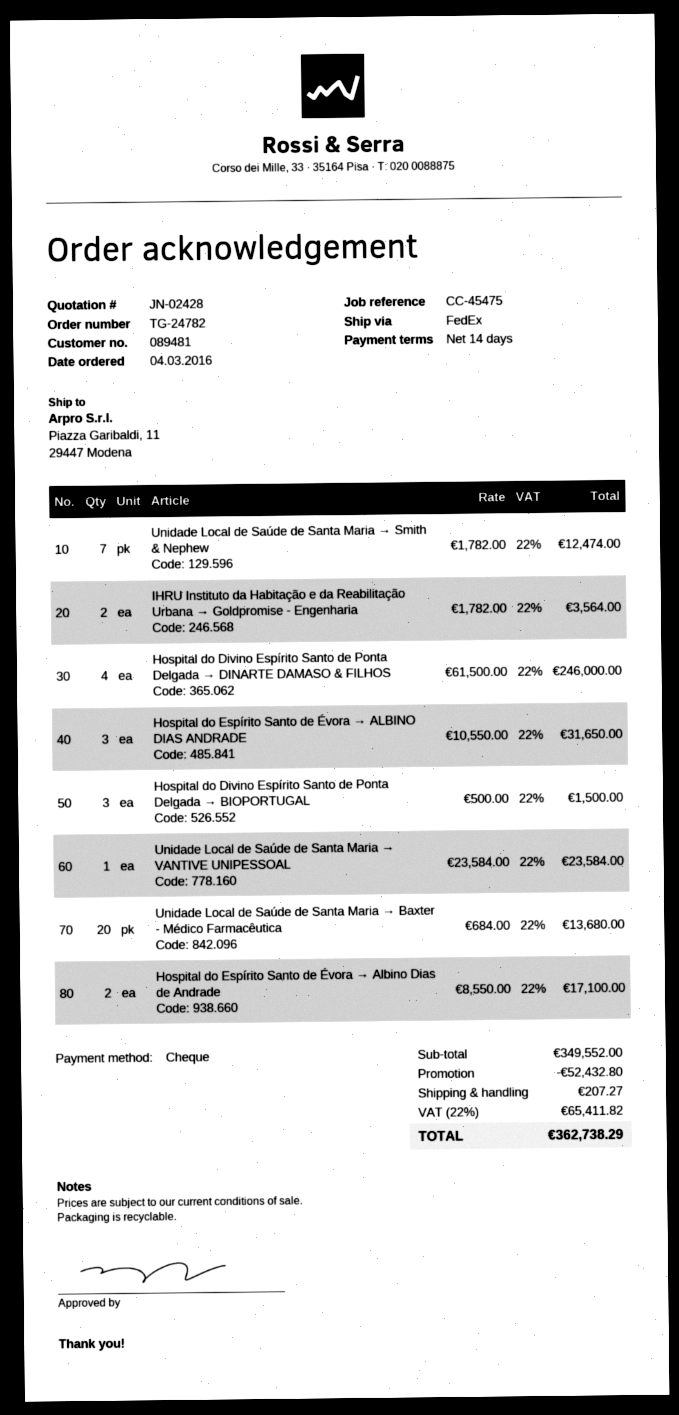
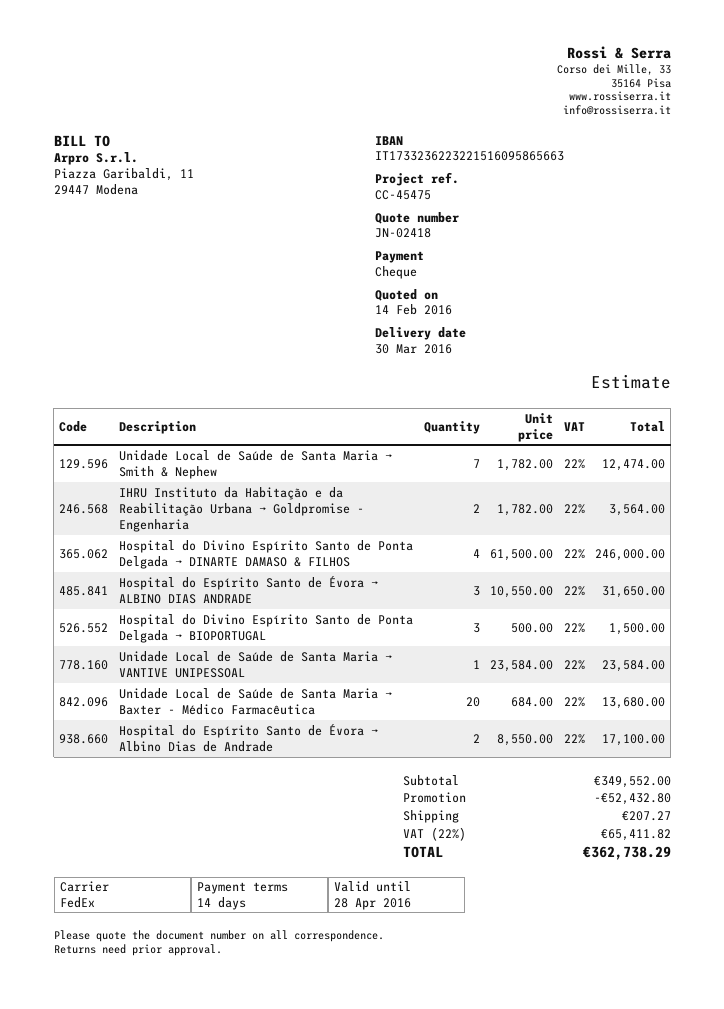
quote number: JN-02428 -> JN-02418

